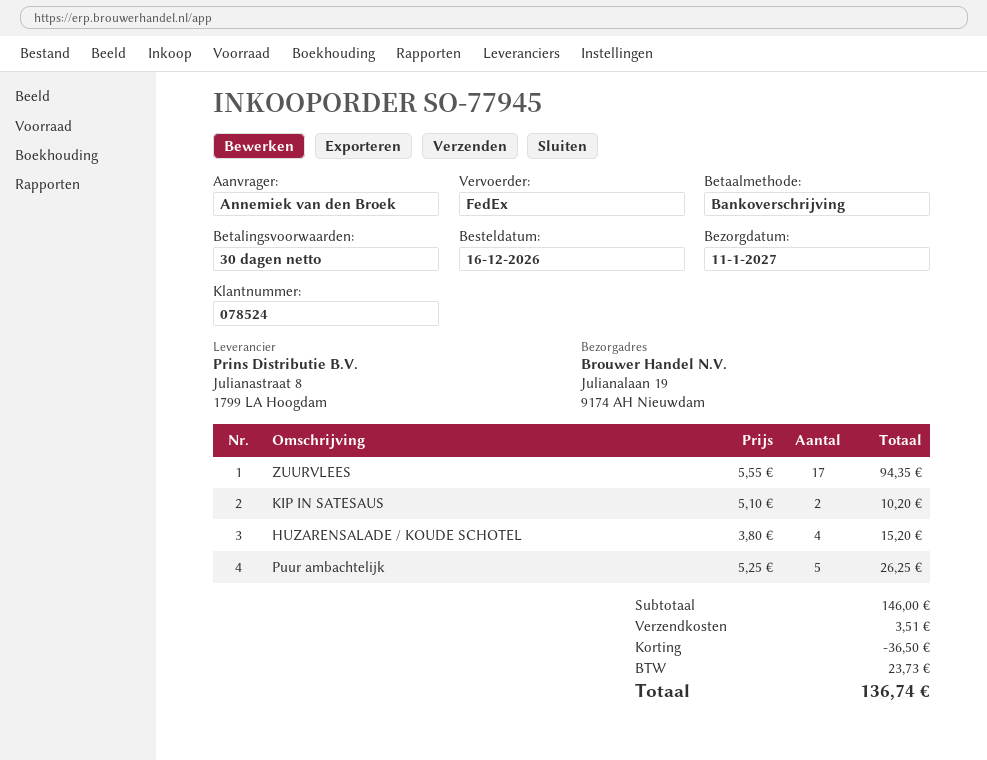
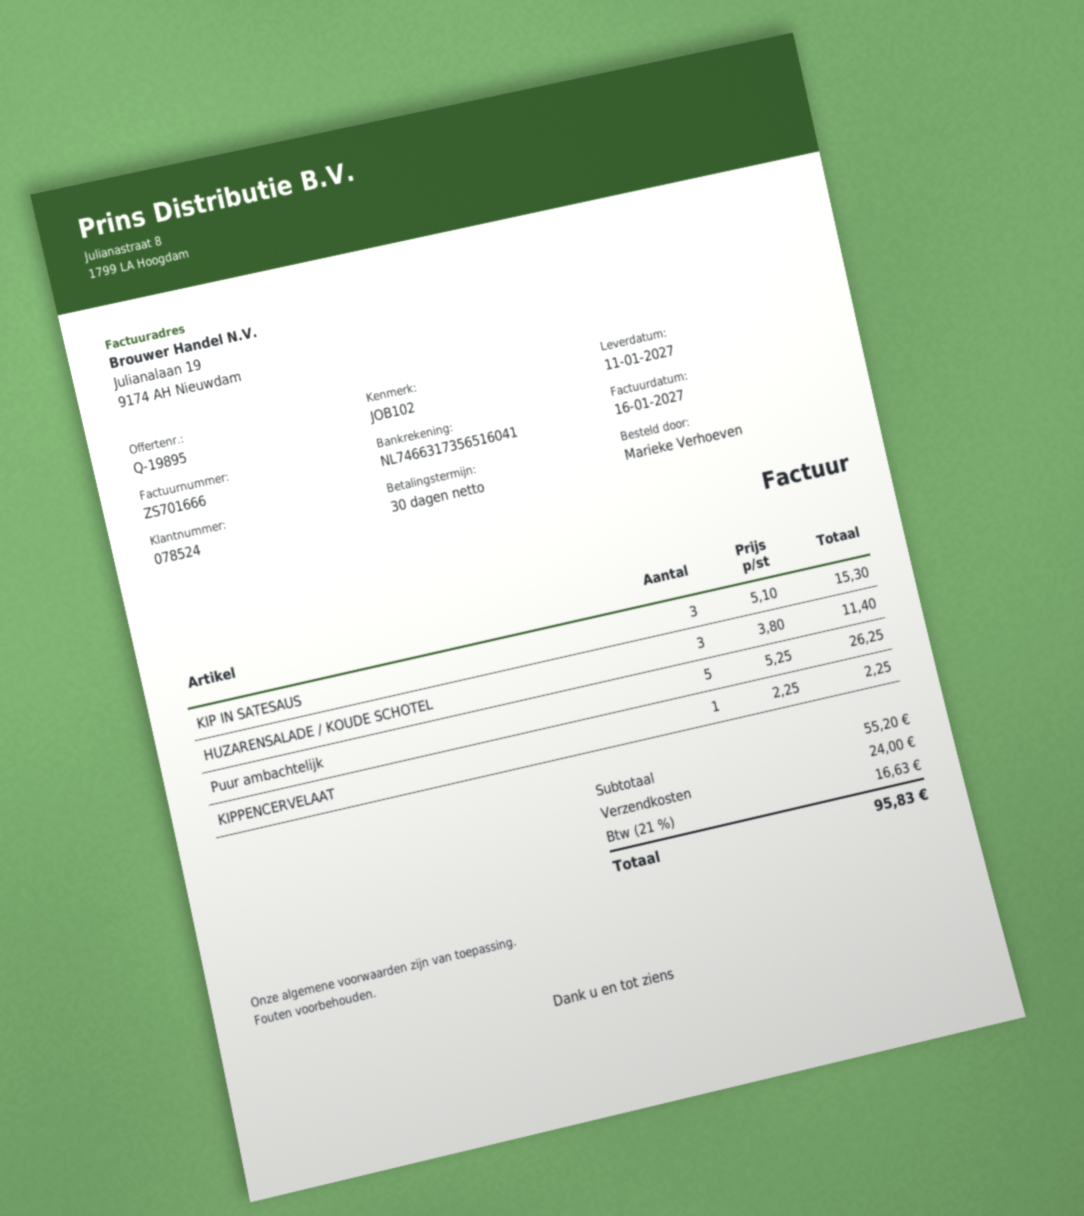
ordered by: Annemiek van den Broek -> Marieke Verhoeven
ZUURVLEES: 17 x 5.55 = 94.35 -> none
KIP IN SATESAUS: 2 x 5.10 = 10.20 -> 3 x 5.10 = 15.30
HUZARENSALADE / KOUDE SCHOTEL: 4 x 3.80 = 15.20 -> 3 x 3.80 = 11.40
KIPPENCERVELAAT: none -> 1 x 2.25 = 2.25
subtotal: 146.00 -> 55.20
discount: 36.50 -> none
shipping: 3.51 -> 24.00
tax: 23.73 -> 16.63
total: 136.74 -> 95.83

